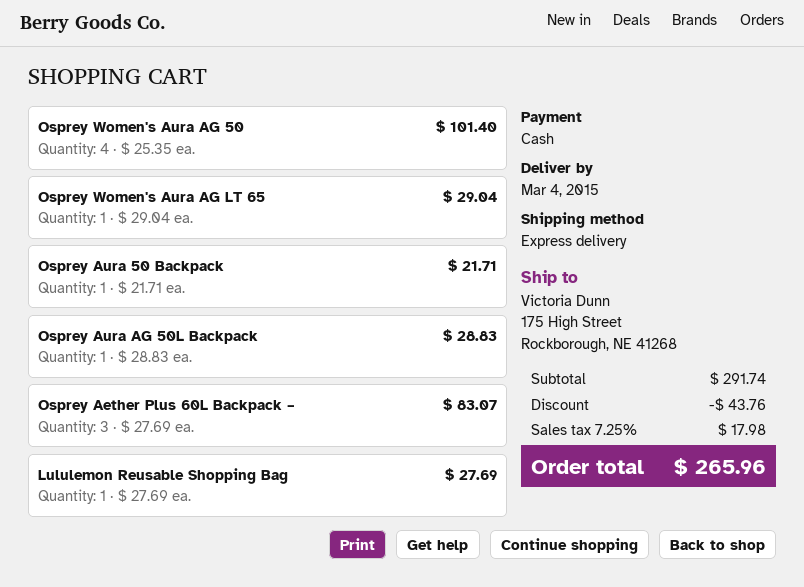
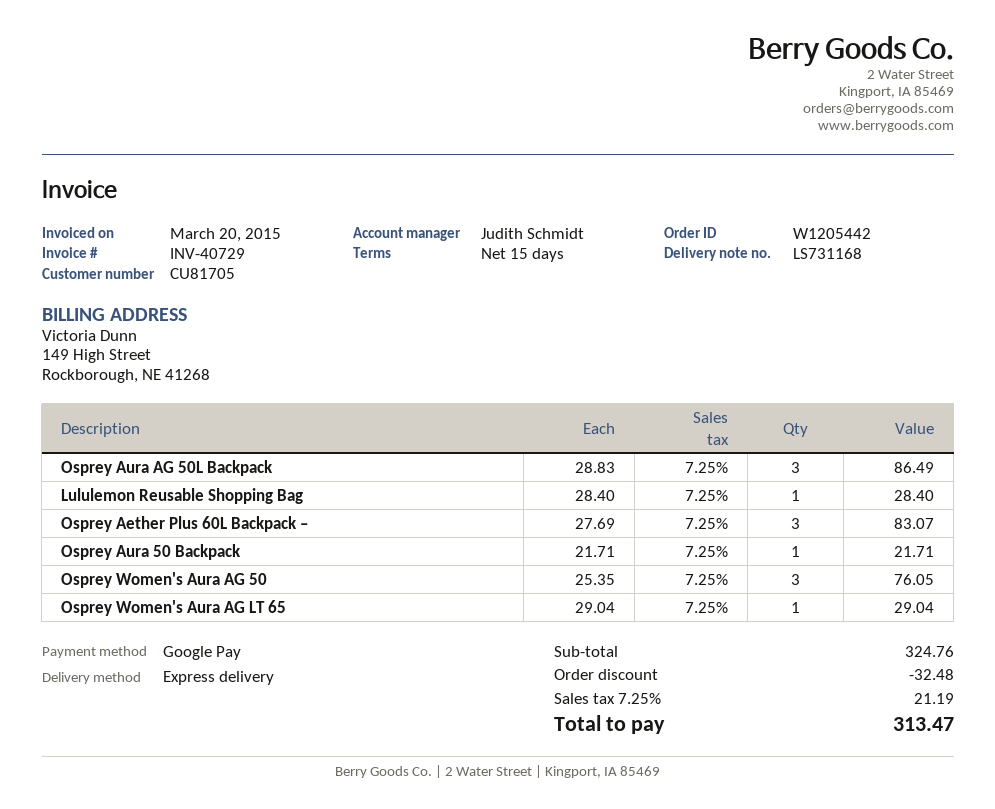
payment method: cash -> Google Pay
Osprey Women's Aura AG 50: 4 x 25.35 = 101.40 -> 3 x 25.35 = 76.05
Osprey Aura AG 50L Backpack: 1 x 28.83 = 28.83 -> 3 x 28.83 = 86.49
Lululemon Reusable Shopping Bag: 1 x 27.69 = 27.69 -> 1 x 28.40 = 28.40
subtotal: 291.74 -> 324.76
discount: 43.76 -> 32.48
tax: 7.25% = 17.98 -> 7.25% = 21.19
total: 265.96 -> 313.47

